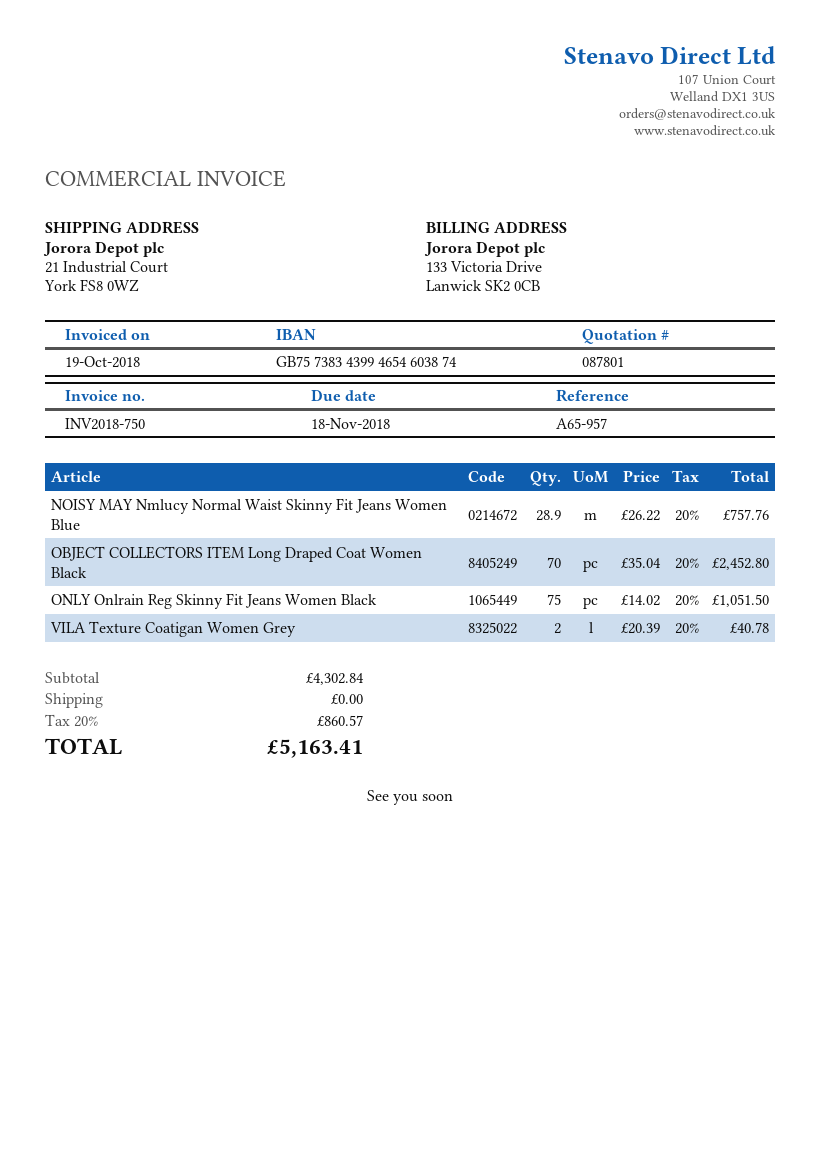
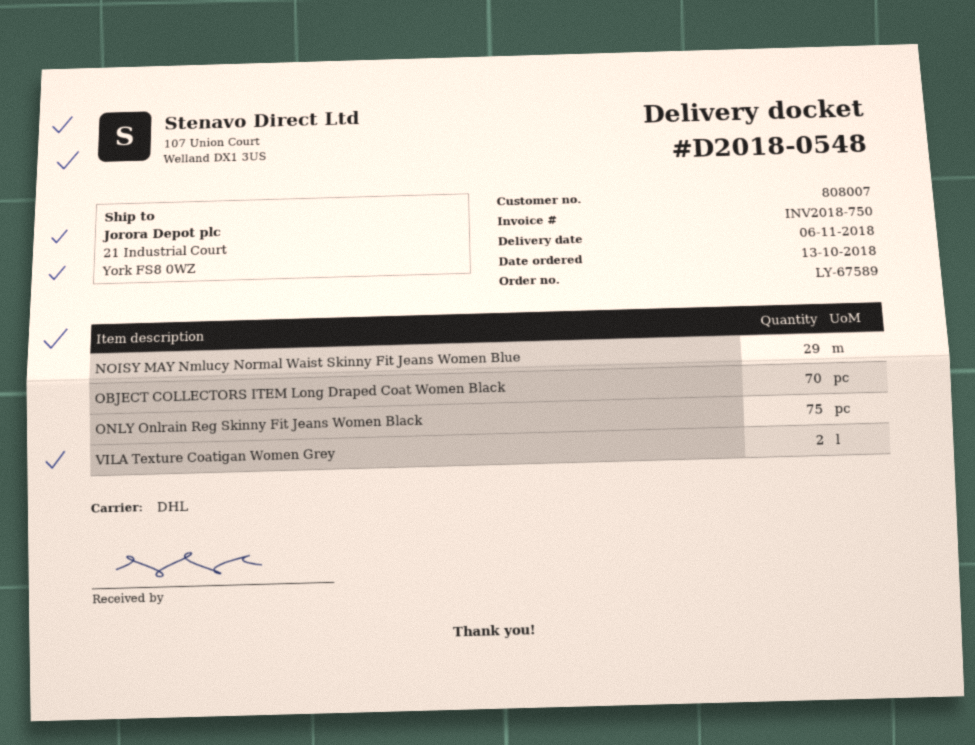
NOISY MAY Nmlucy Normal Waist Skinny Fit Jeans Women Blue: 28.9 -> 29

